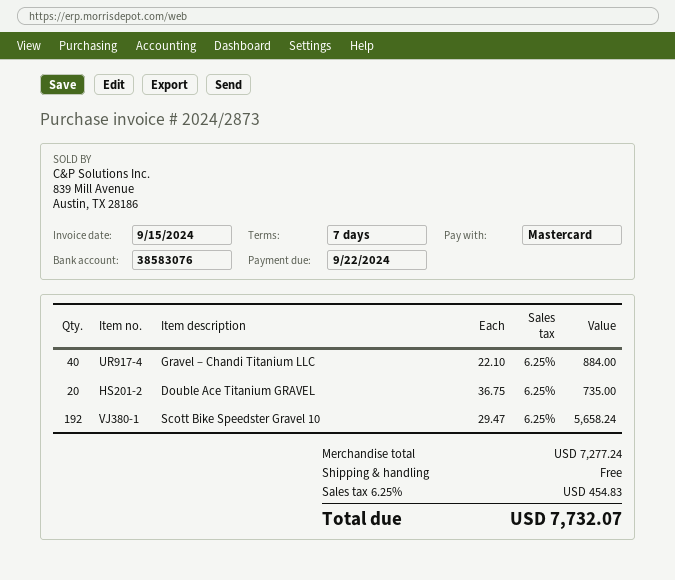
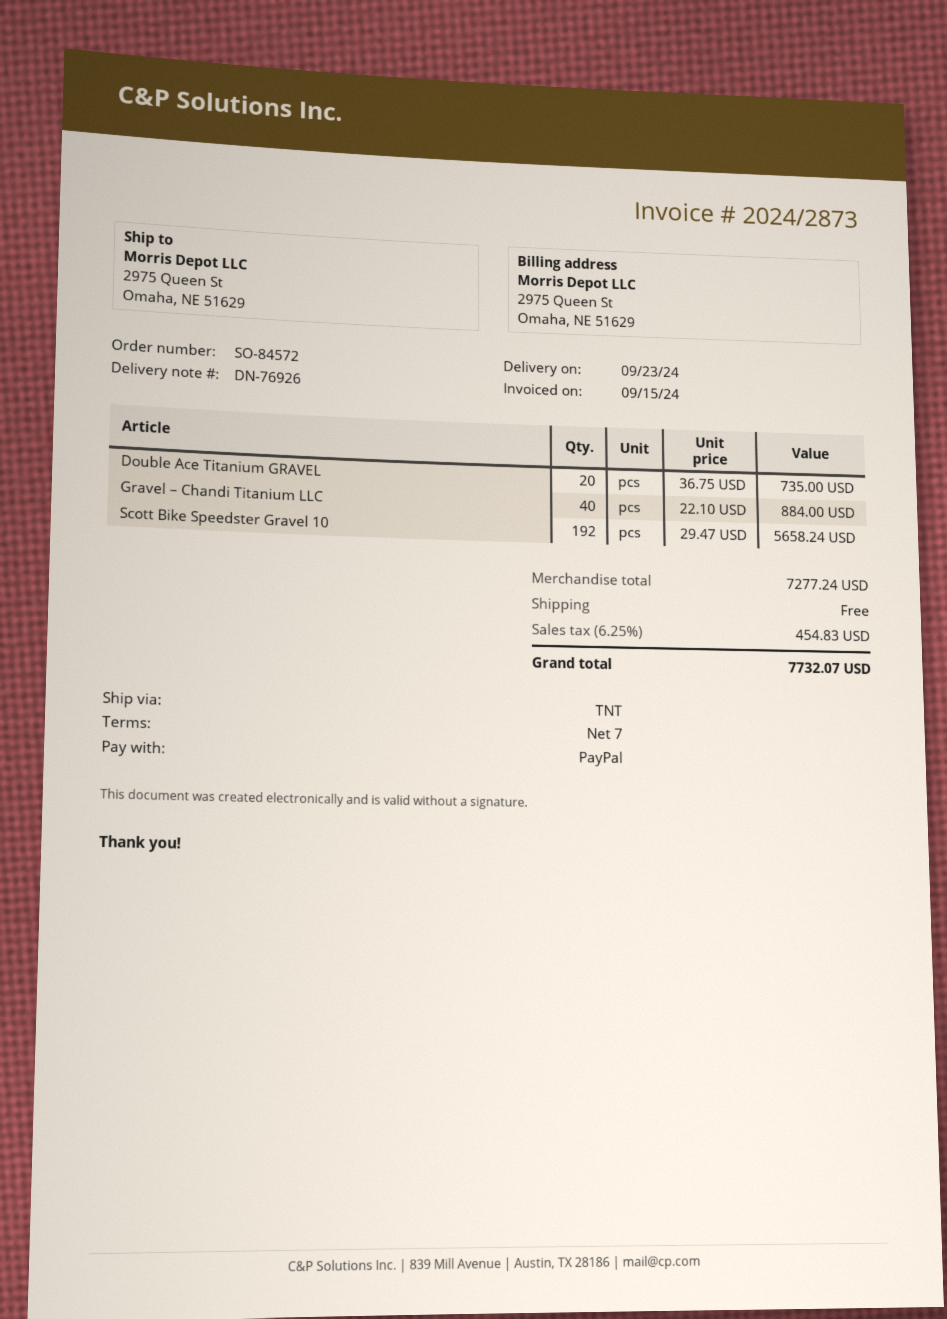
payment method: Mastercard -> PayPal

